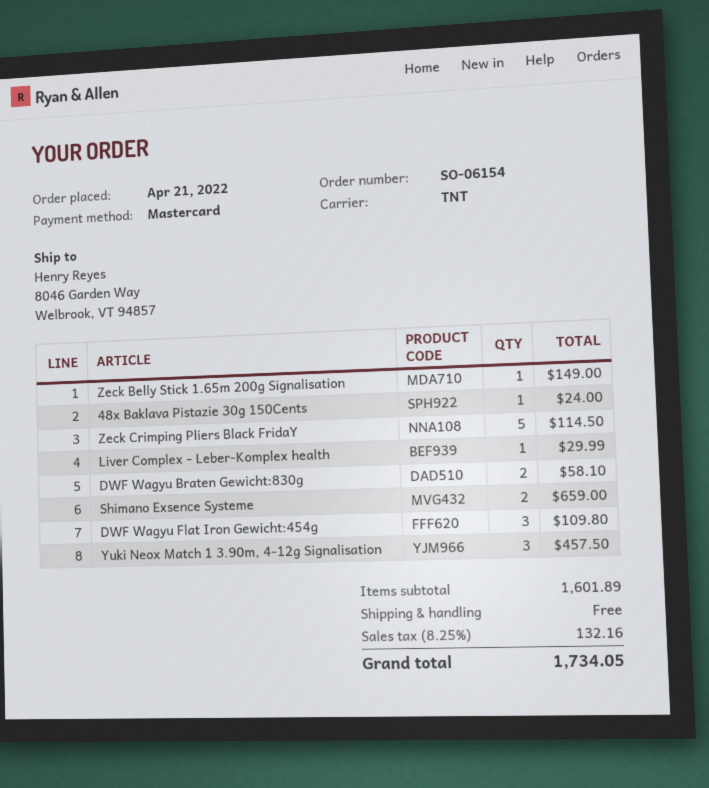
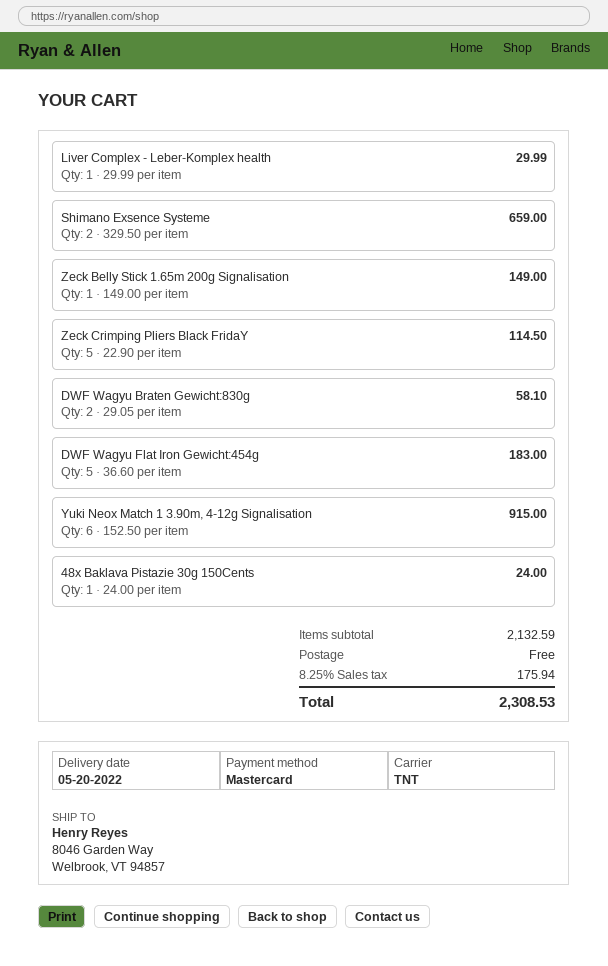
DWF Wagyu Flat Iron Gewicht:454g: 3 for 109.80 -> 5 for 183.00
Yuki Neox Match 1 3.90m, 4-12g Signalisation: 3 for 457.50 -> 6 for 915.00
subtotal: 1601.89 -> 2132.59
tax: 8.25% = 132.16 -> 8.25% = 175.94
total: 1734.05 -> 2308.53

